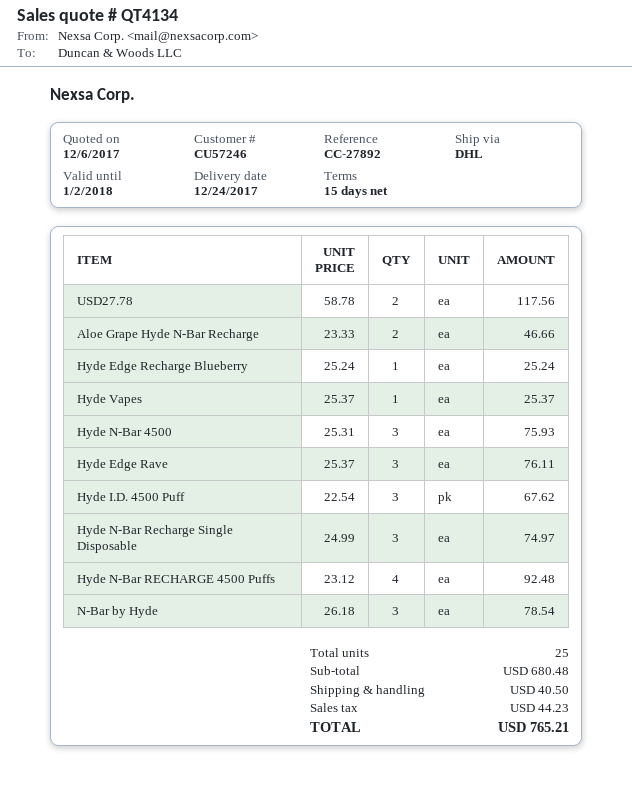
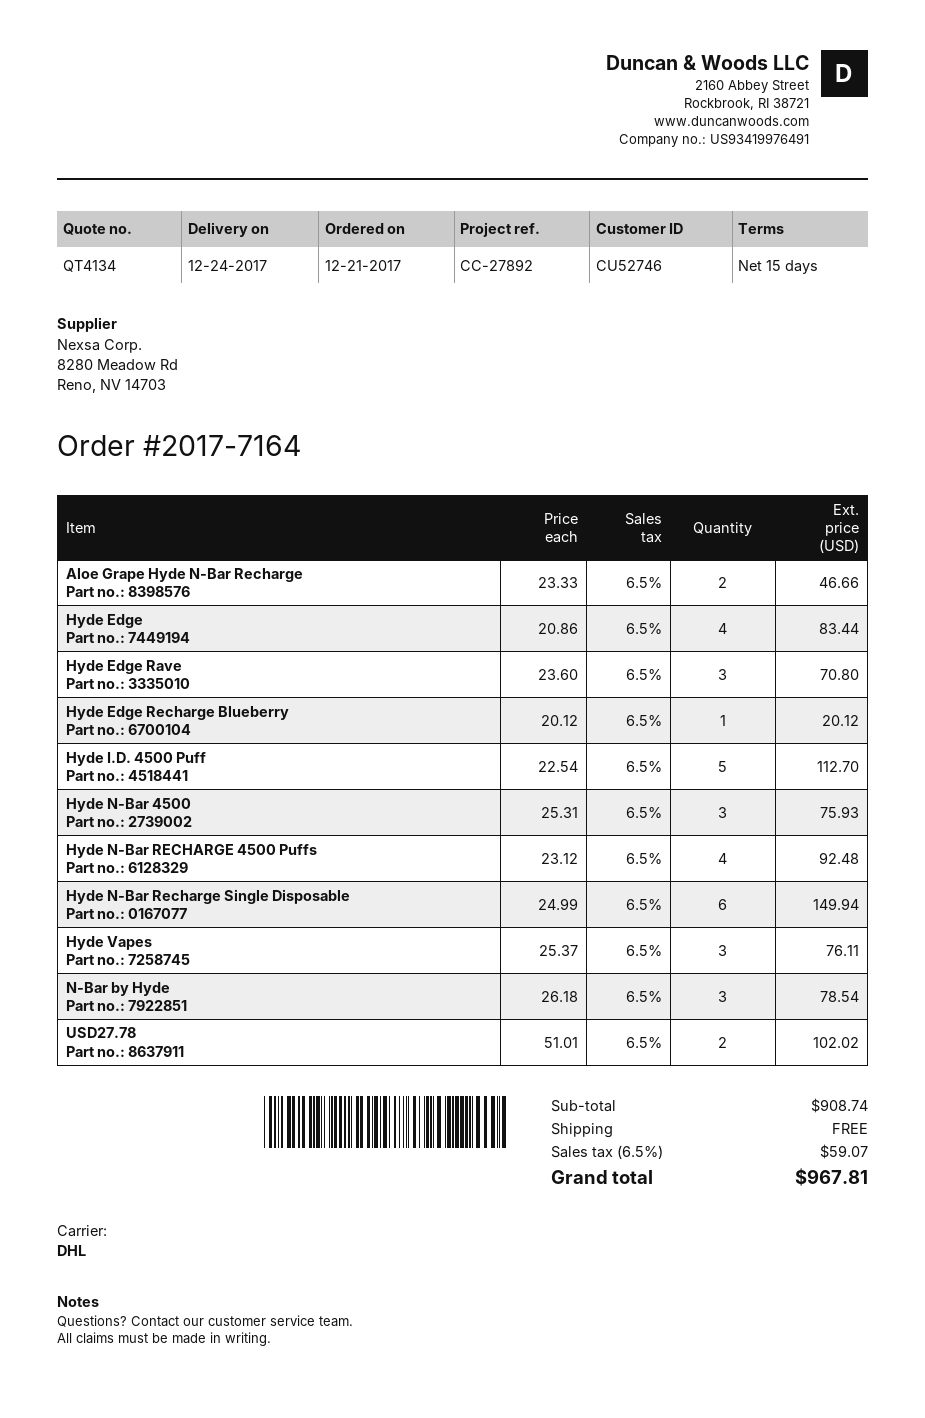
customer number: CU57246 -> CU52746
USD27.78: 2 x 58.78 = 117.56 -> 2 x 51.01 = 102.02
Hyde Edge Recharge Blueberry: 1 x 25.24 = 25.24 -> 1 x 20.12 = 20.12
Hyde Vapes: 1 x 25.37 = 25.37 -> 3 x 25.37 = 76.11
Hyde Edge Rave: 3 x 25.37 = 76.11 -> 3 x 23.60 = 70.80
Hyde I.D. 4500 Puff: 3 x 22.54 = 67.62 -> 5 x 22.54 = 112.70
Hyde N-Bar Recharge Single Disposable: 3 x 24.99 = 74.97 -> 6 x 24.99 = 149.94
Hyde Edge: none -> 4 x 20.86 = 83.44
subtotal: 680.48 -> 908.74
shipping: 40.50 -> 0.00
tax: 44.23 -> 59.07
total: 765.21 -> 967.81

